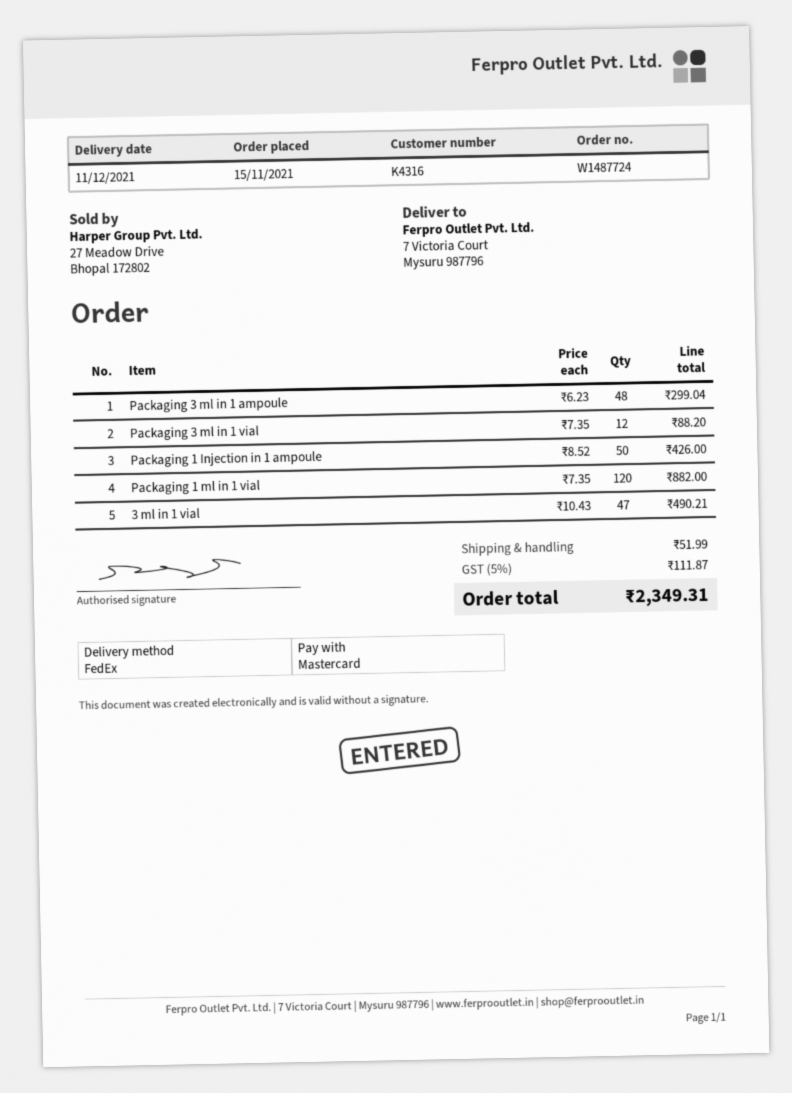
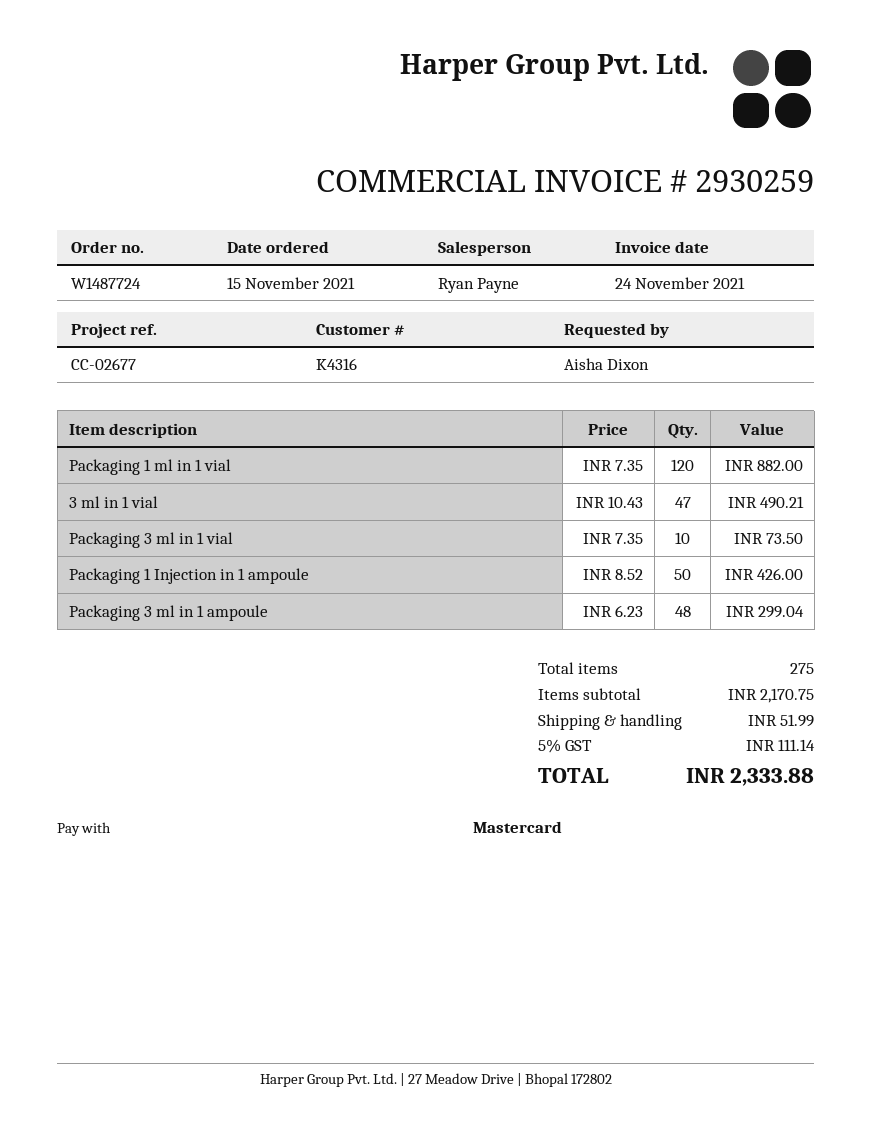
Packaging 3 ml in 1 vial: 12 x 7.35 = 88.20 -> 10 x 7.35 = 73.50
tax: 5% = 111.87 -> 5% = 111.14
total: 2349.31 -> 2333.88

